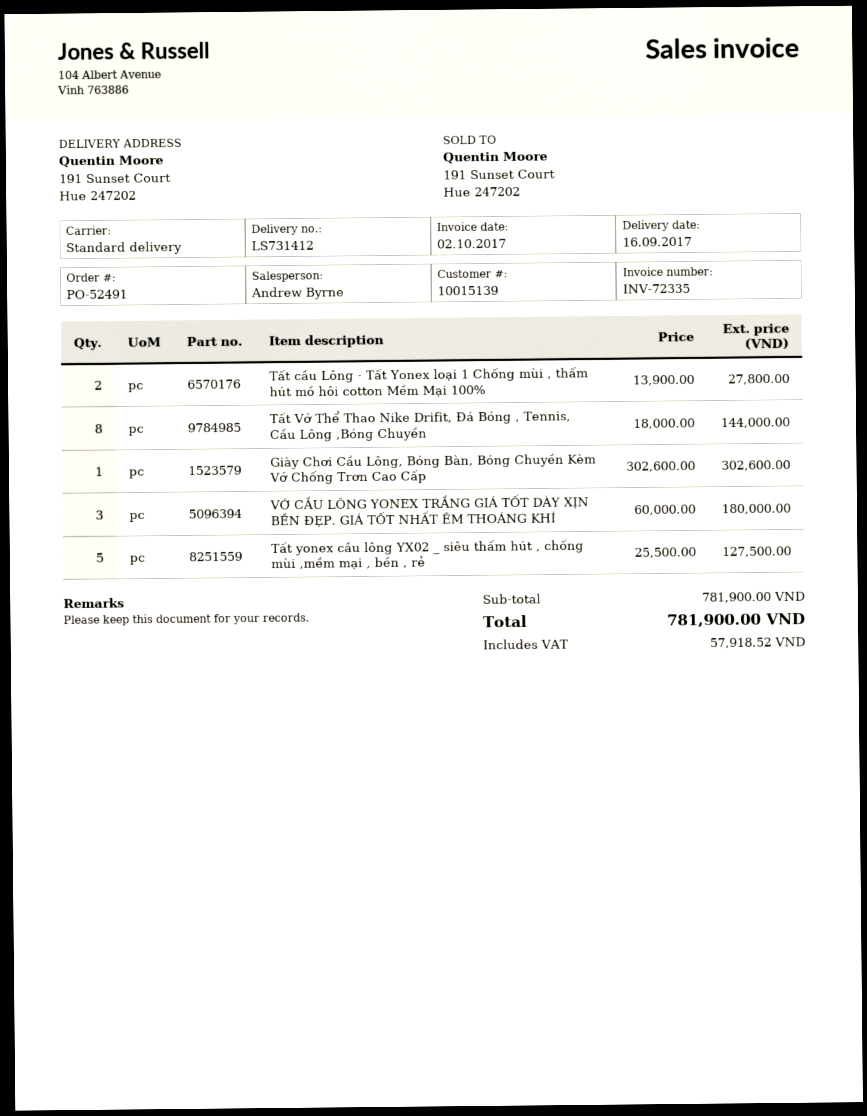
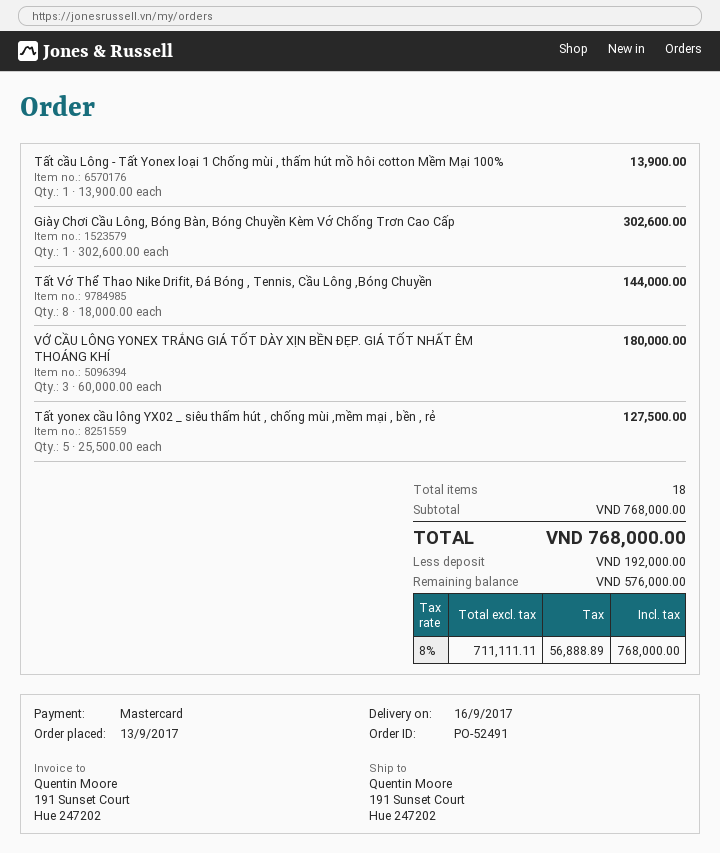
Tất cầu Lông - Tất Yonex loại 1 Chống mùi , thấm hút mồ hôi cotton Mềm Mại 100%: 2 x 13900.00 = 27800.00 -> 1 x 13900.00 = 13900.00
subtotal: 781900.00 -> 768000.00
tax: 57918.52 -> 56888.89
total: 781900.00 -> 768000.00

